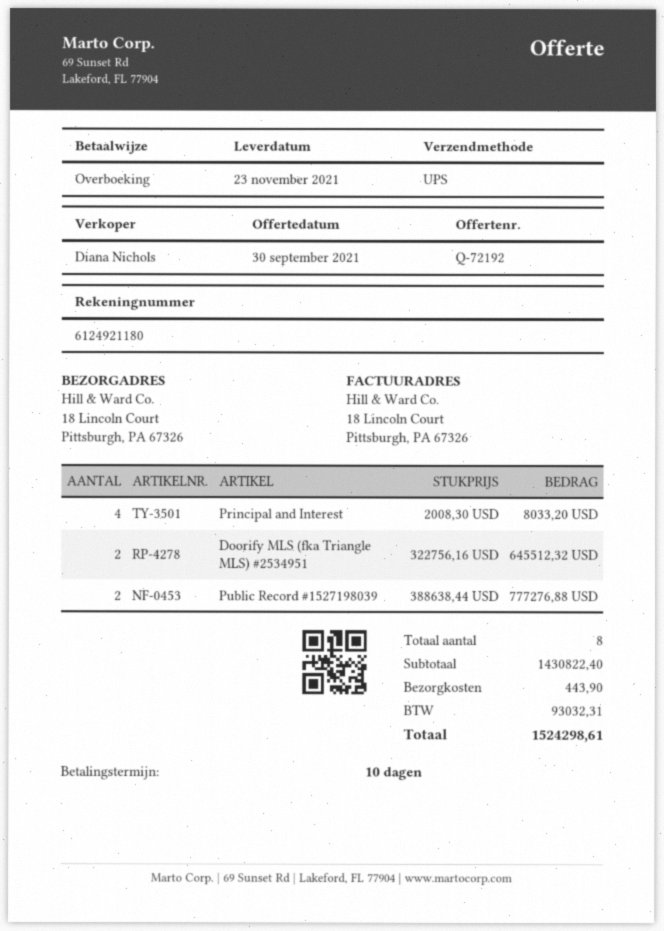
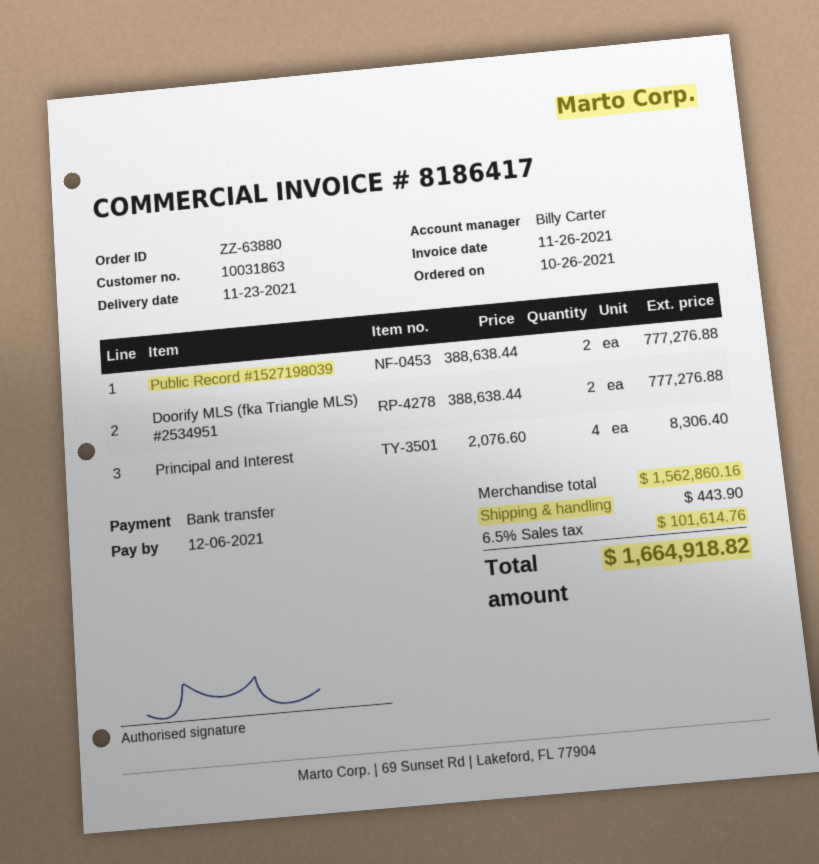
sales rep: Diana Nichols -> Billy Carter
Principal and Interest: 4 x 2008.30 = 8033.20 -> 4 x 2076.60 = 8306.40
Doorify MLS (fka Triangle MLS) #2534951: 2 x 322756.16 = 645512.32 -> 2 x 388638.44 = 777276.88
subtotal: 1430822.40 -> 1562860.16
tax: 93032.31 -> 101614.76
total: 1524298.61 -> 1664918.82

